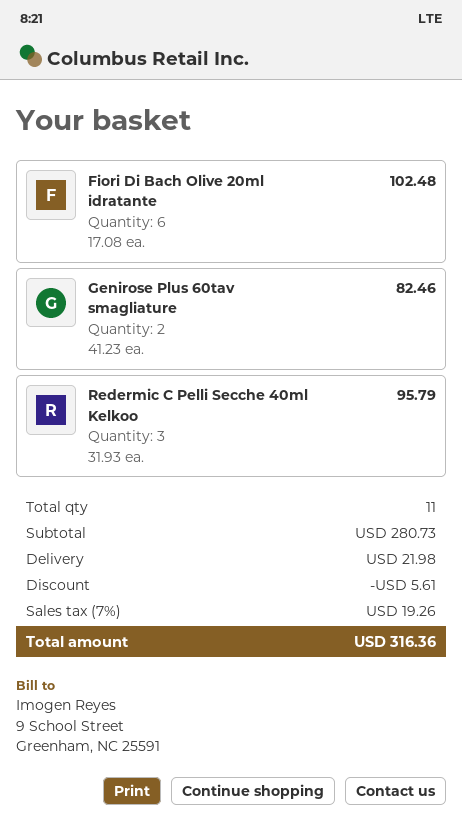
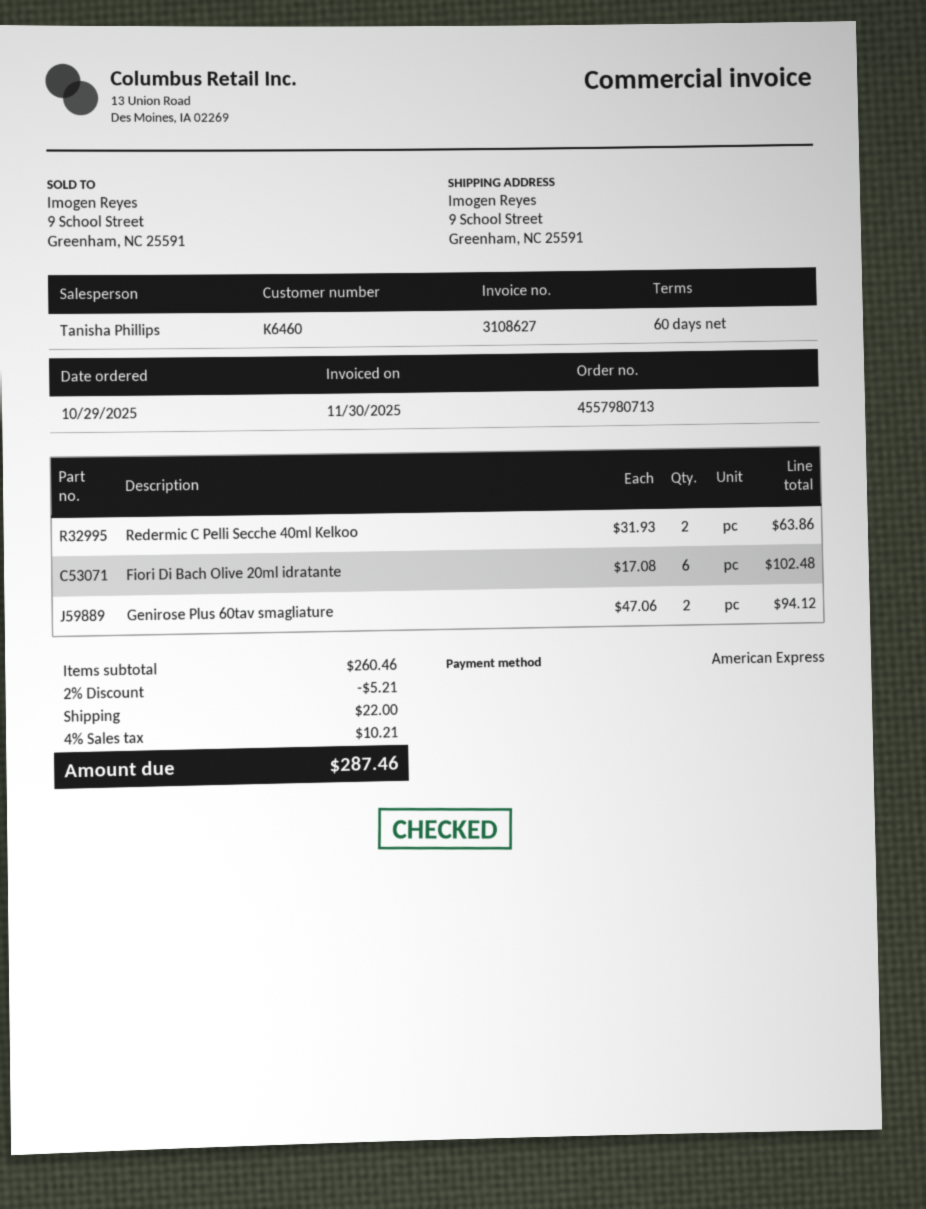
Genirose Plus 60tav smagliature: 2 x 41.23 = 82.46 -> 2 x 47.06 = 94.12
Redermic C Pelli Secche 40ml Kelkoo: 3 x 31.93 = 95.79 -> 2 x 31.93 = 63.86
subtotal: 280.73 -> 260.46
discount: 5.61 -> 5.21
shipping: 21.98 -> 22.00
tax: 7% = 19.26 -> 4% = 10.21
total: 316.36 -> 287.46

